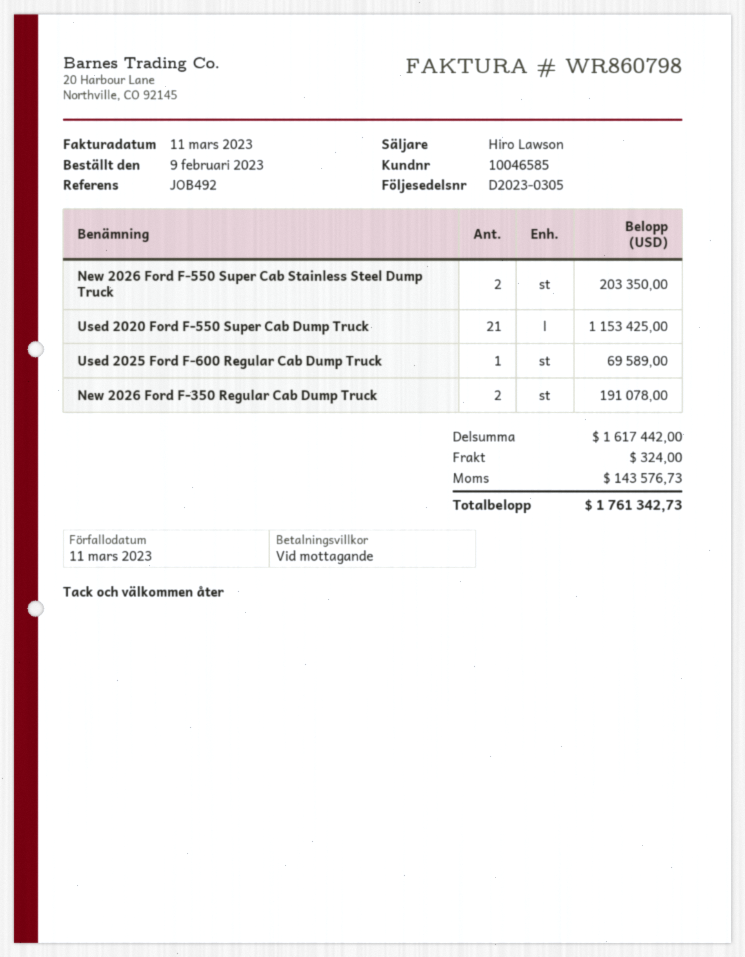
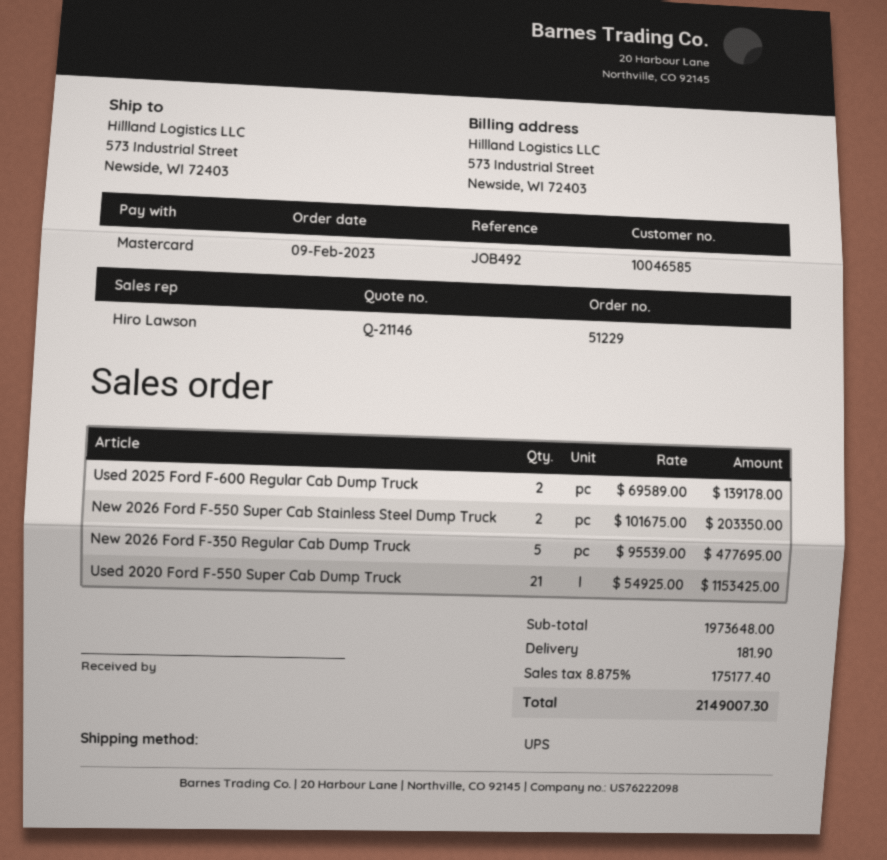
Used 2025 Ford F-600 Regular Cab Dump Truck: 1 for 69589.00 -> 2 for 139178.00
New 2026 Ford F-350 Regular Cab Dump Truck: 2 for 191078.00 -> 5 for 477695.00
subtotal: 1617442.00 -> 1973648.00
shipping: 324.00 -> 181.90
tax: 143576.73 -> 175177.40
total: 1761342.73 -> 2149007.30

